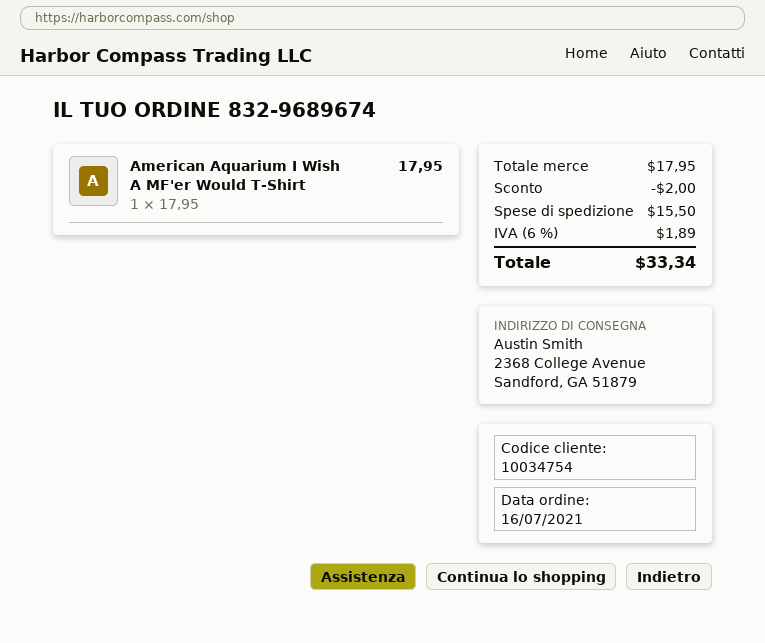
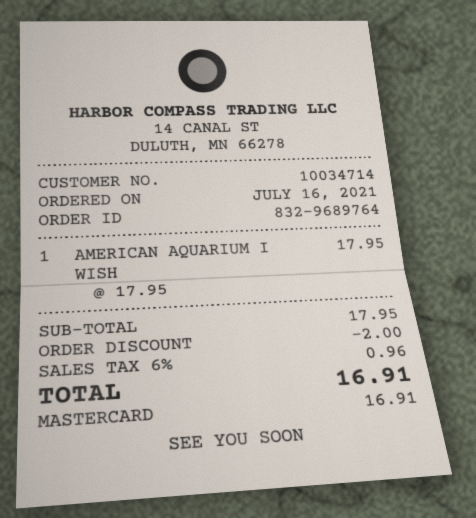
order number: 832-9689674 -> 832-9689764
customer number: 10034754 -> 10034714
shipping: 15.50 -> none
tax: 6% = 1.89 -> 6% = 0.96
total: 33.34 -> 16.91

